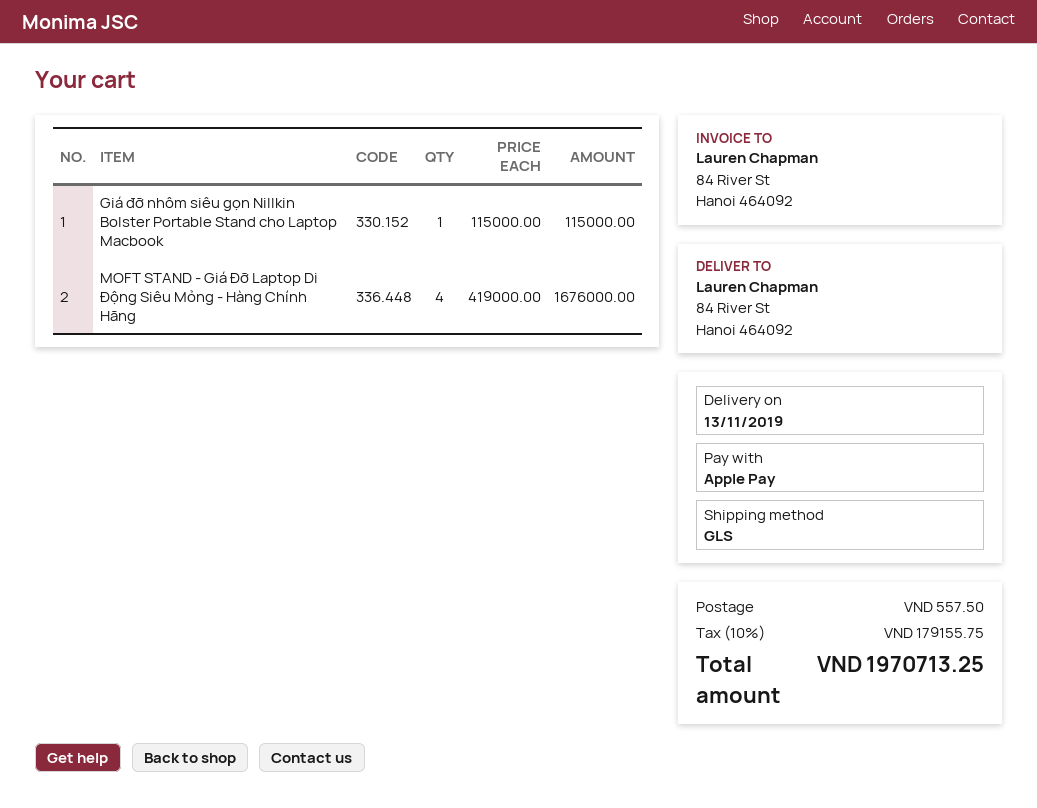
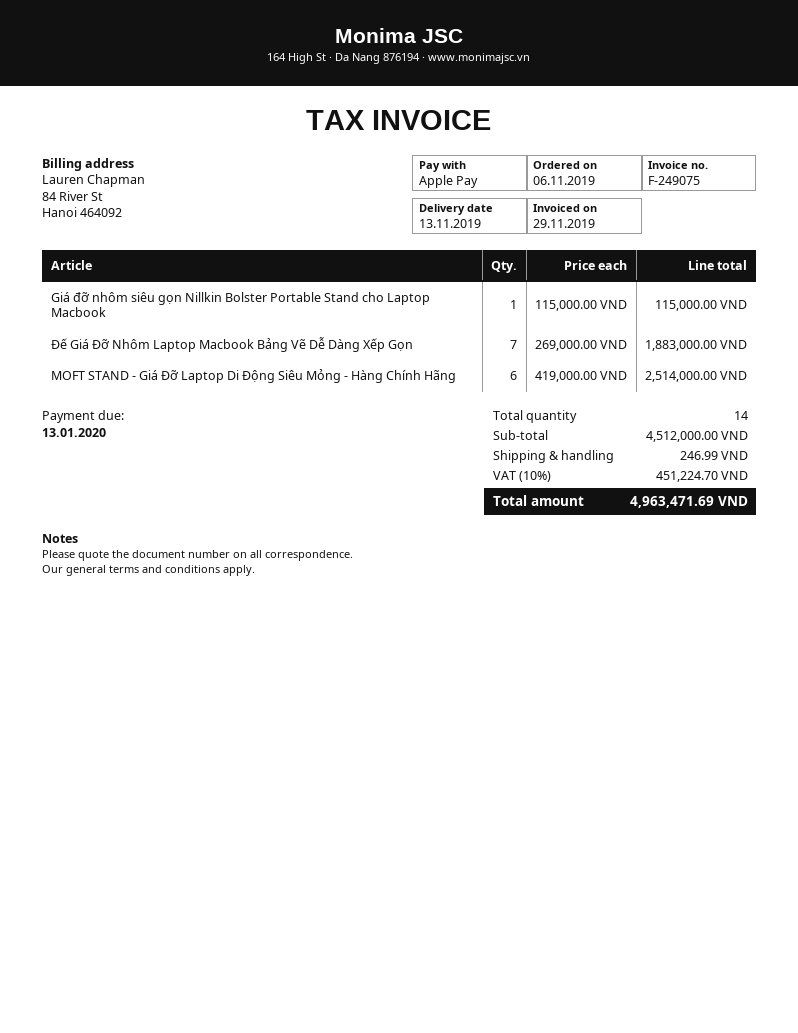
MOFT STAND - Giá Đỡ Laptop Di Động Siêu Mỏng - Hàng Chính Hãng: 4 x 419000.00 = 1676000.00 -> 6 x 419000.00 = 2514000.00
Đế Giá Đỡ Nhôm Laptop Macbook Bảng Vẽ Dễ Dàng Xếp Gọn: none -> 7 x 269000.00 = 1883000.00
shipping: 557.50 -> 246.99
tax: 10% = 179155.75 -> 10% = 451224.70
total: 1970713.25 -> 4963471.69

